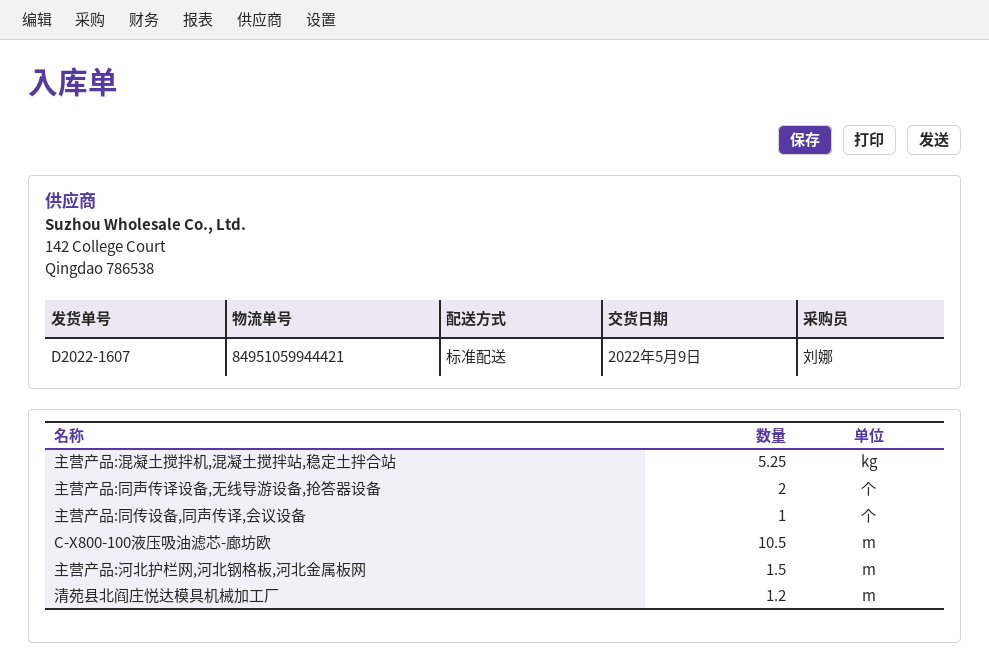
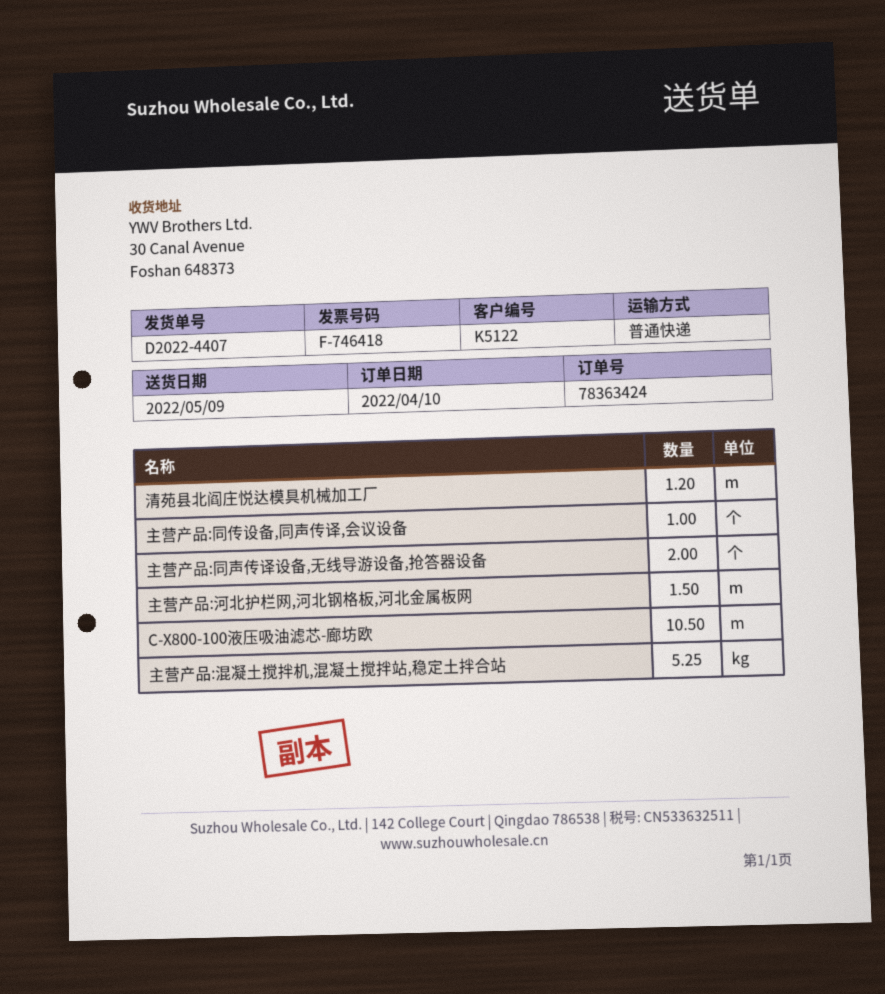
delivery note number: D2022-1607 -> D2022-4407

